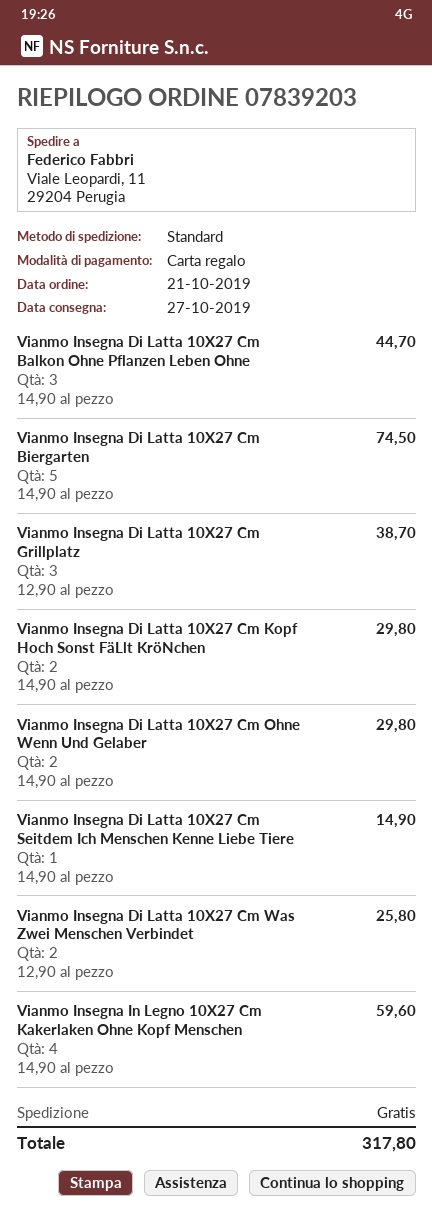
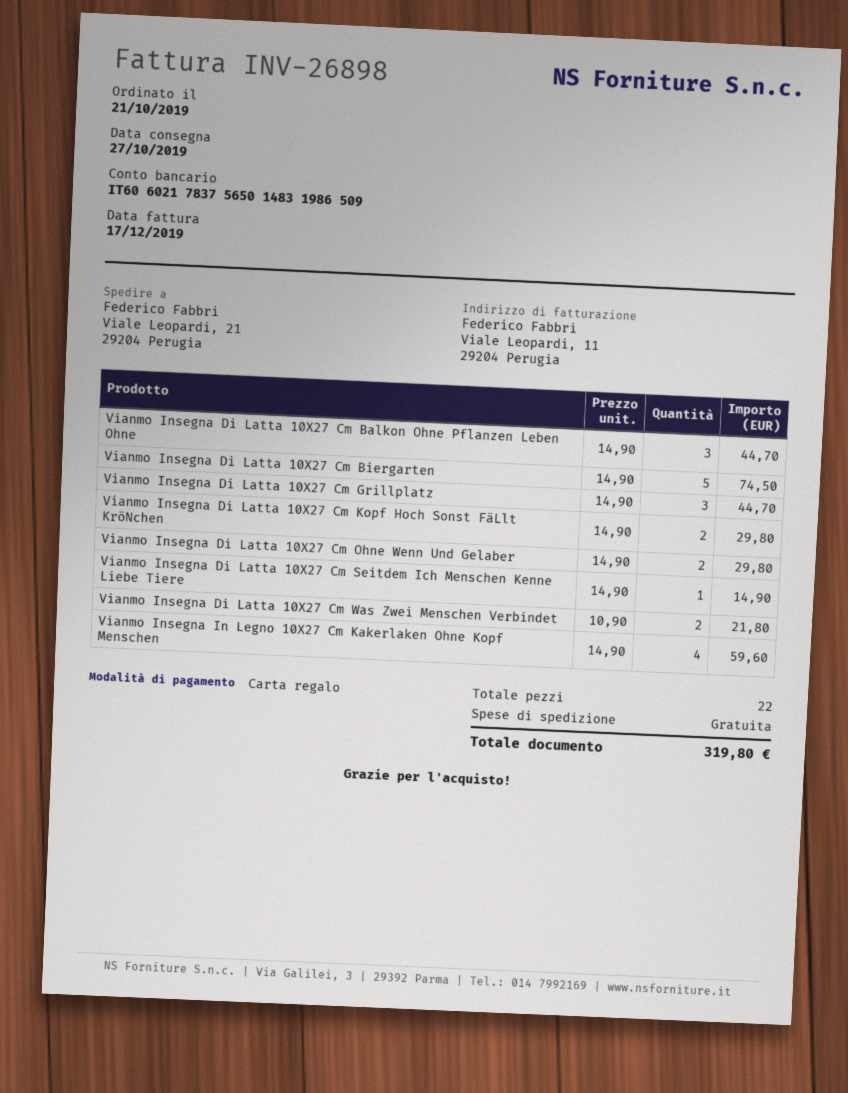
ship to: Viale Leopardi, 11, 29204 Perugia -> Viale Leopardi, 21, 29204 Perugia
Vianmo Insegna Di Latta 10X27 Cm Grillplatz: 3 x 12.90 = 38.70 -> 3 x 14.90 = 44.70
Vianmo Insegna Di Latta 10X27 Cm Was Zwei Menschen Verbindet: 2 x 12.90 = 25.80 -> 2 x 10.90 = 21.80
total: 317.80 -> 319.80

